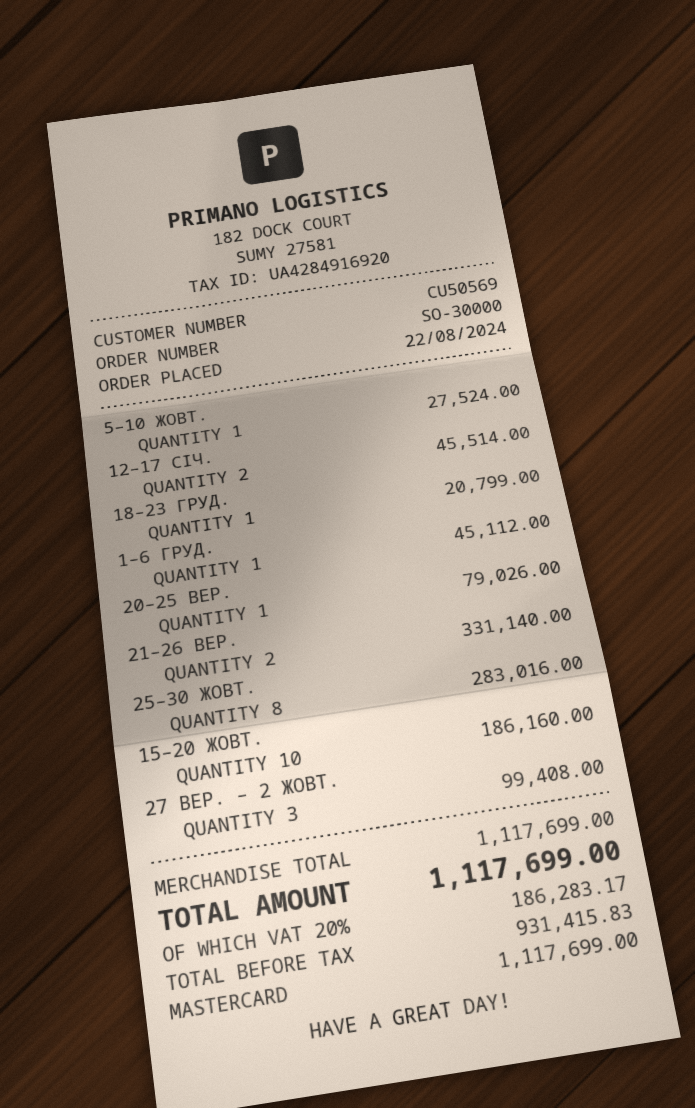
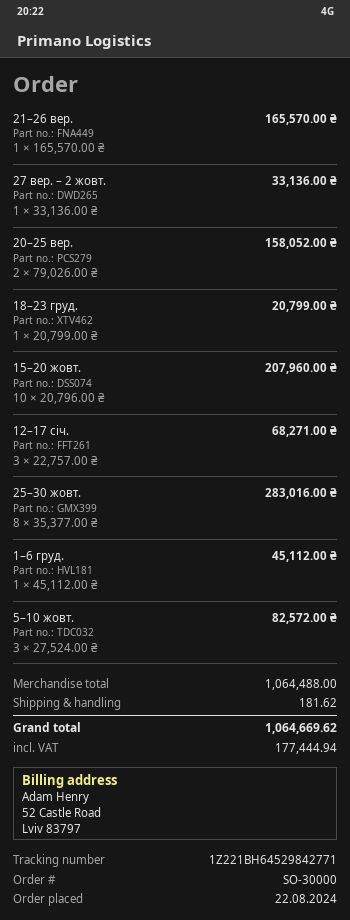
5–10 ЖОВТ.: 1 for 27524.00 -> 3 for 82572.00
12–17 СІЧ.: 2 for 45514.00 -> 3 for 68271.00
20–25 ВЕР.: 1 for 79026.00 -> 2 for 158052.00
21–26 ВЕР.: 2 for 331140.00 -> 1 for 165570.00
15–20 ЖОВТ.: 10 for 186160.00 -> 10 for 207960.00
27 ВЕР. – 2 ЖОВТ.: 3 for 99408.00 -> 1 for 33136.00
subtotal: 1117699.00 -> 1064488.00
shipping: none -> 181.62
tax: 186283.17 -> 177444.94
total: 1117699.00 -> 1064669.62

